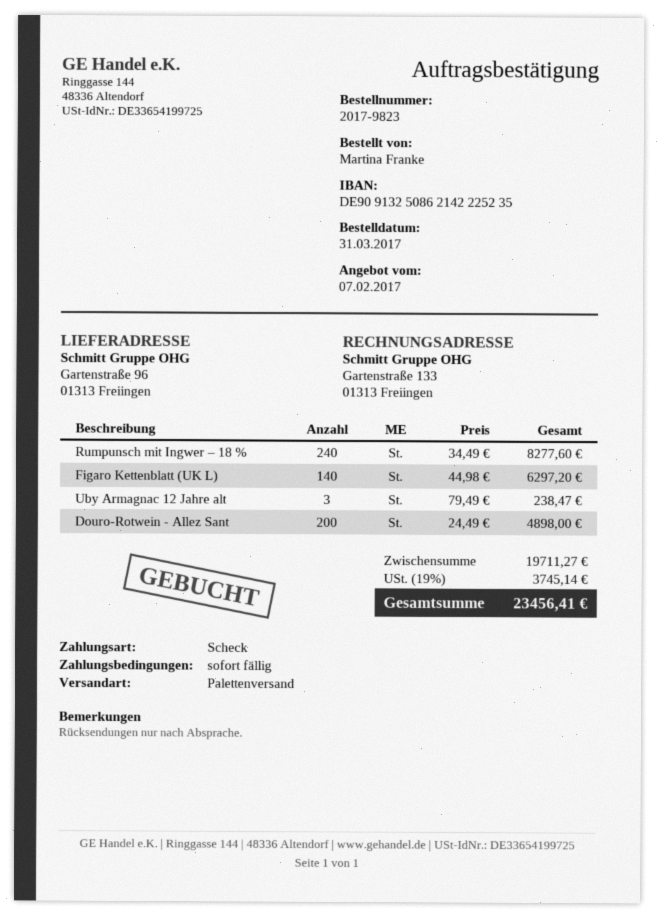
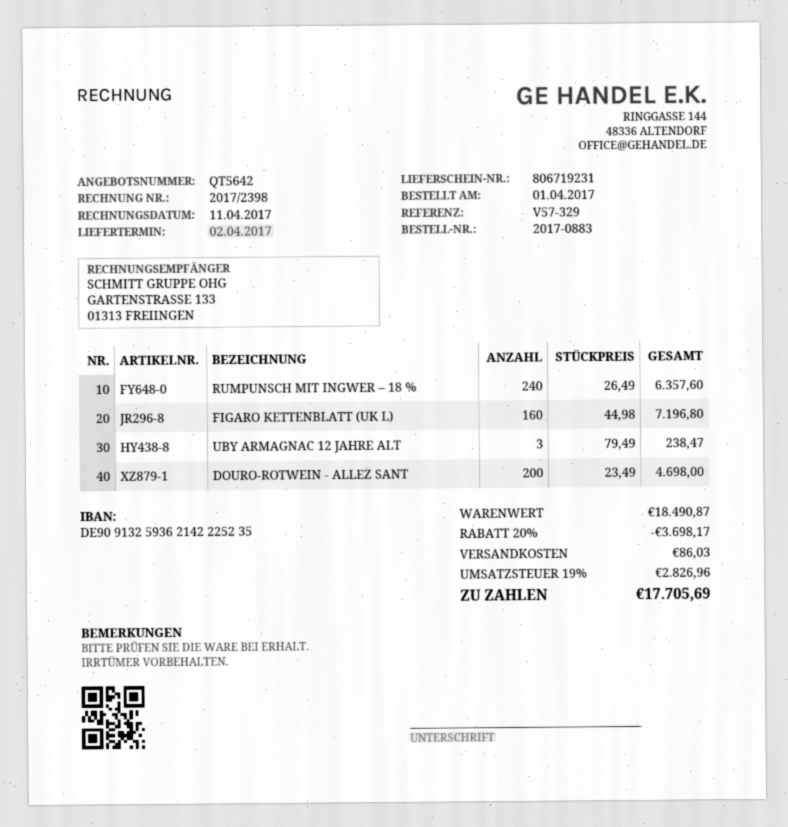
order number: 2017-9823 -> 2017-0883
order date: 2017-03-31 -> 2017-04-01
bank account: DE90913250862142225235 -> DE90913259362142225235
Rumpunsch mit Ingwer – 18 %: 240 x 34.49 = 8277.60 -> 240 x 26.49 = 6357.60
Figaro Kettenblatt (UK L): 140 x 44.98 = 6297.20 -> 160 x 44.98 = 7196.80
Douro-Rotwein - Allez Sant: 200 x 24.49 = 4898.00 -> 200 x 23.49 = 4698.00
subtotal: 19711.27 -> 18490.87
discount: none -> 20% = 3698.17
shipping: none -> 86.03
tax: 19% = 3745.14 -> 19% = 2826.96
total: 23456.41 -> 17705.69

